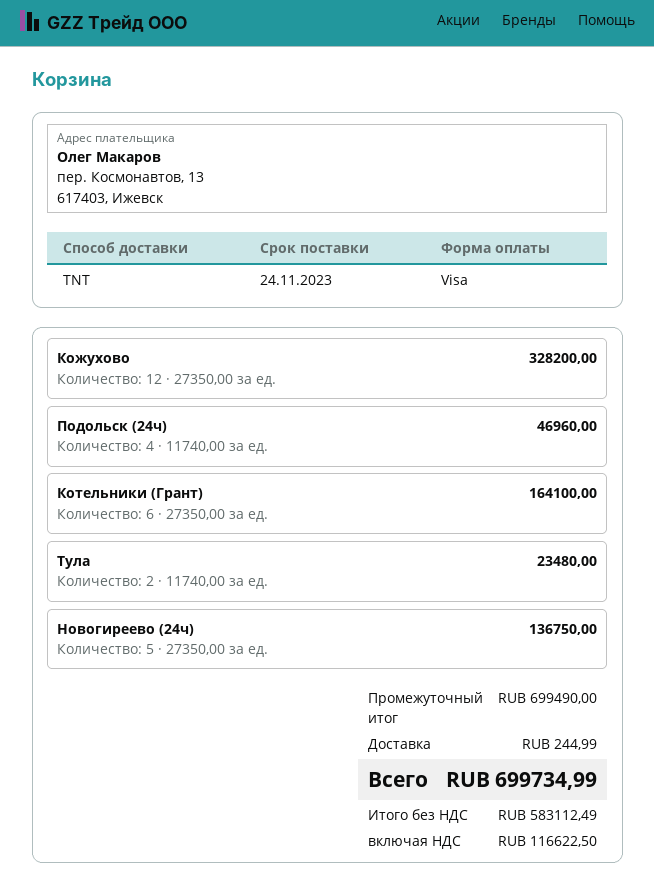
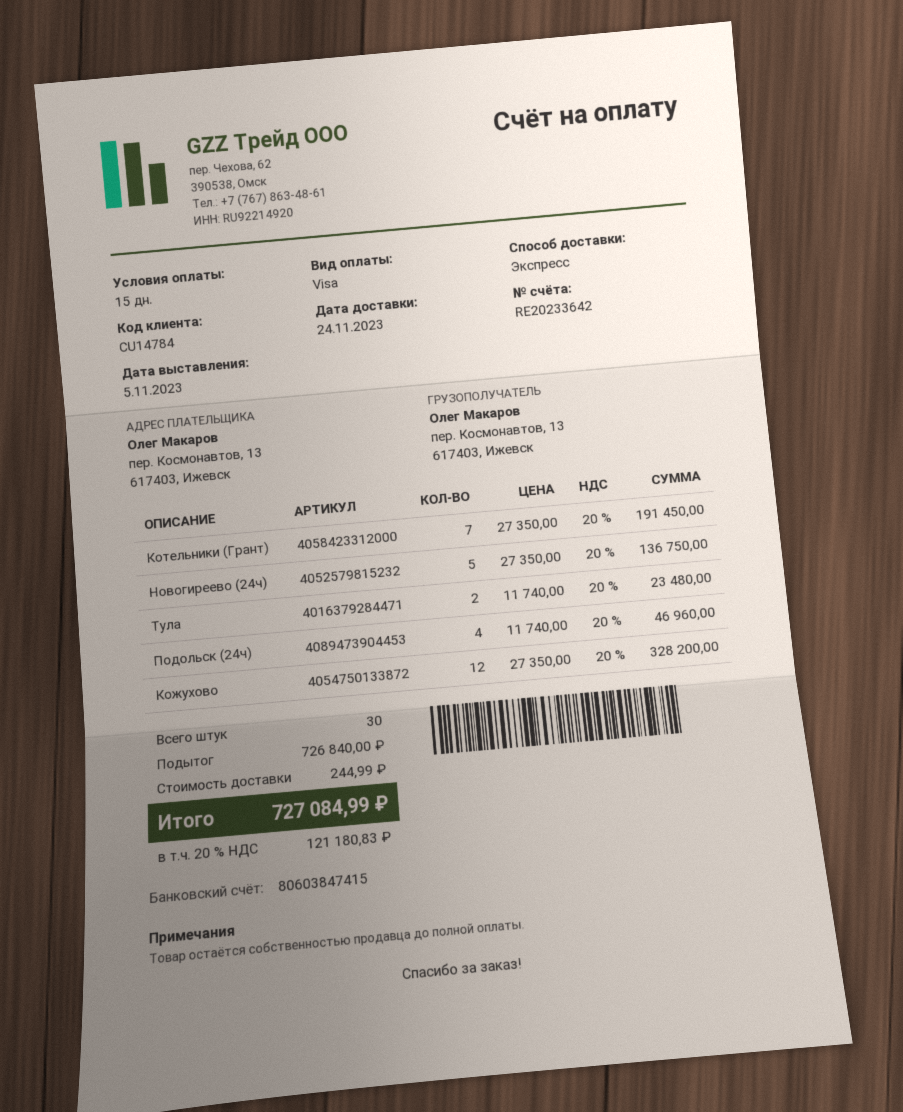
shipping method: TNT -> express
Котельники (Грант): 6 x 27350.00 = 164100.00 -> 7 x 27350.00 = 191450.00
subtotal: 699490.00 -> 726840.00
tax: 116622.50 -> 121180.83
total: 699734.99 -> 727084.99

